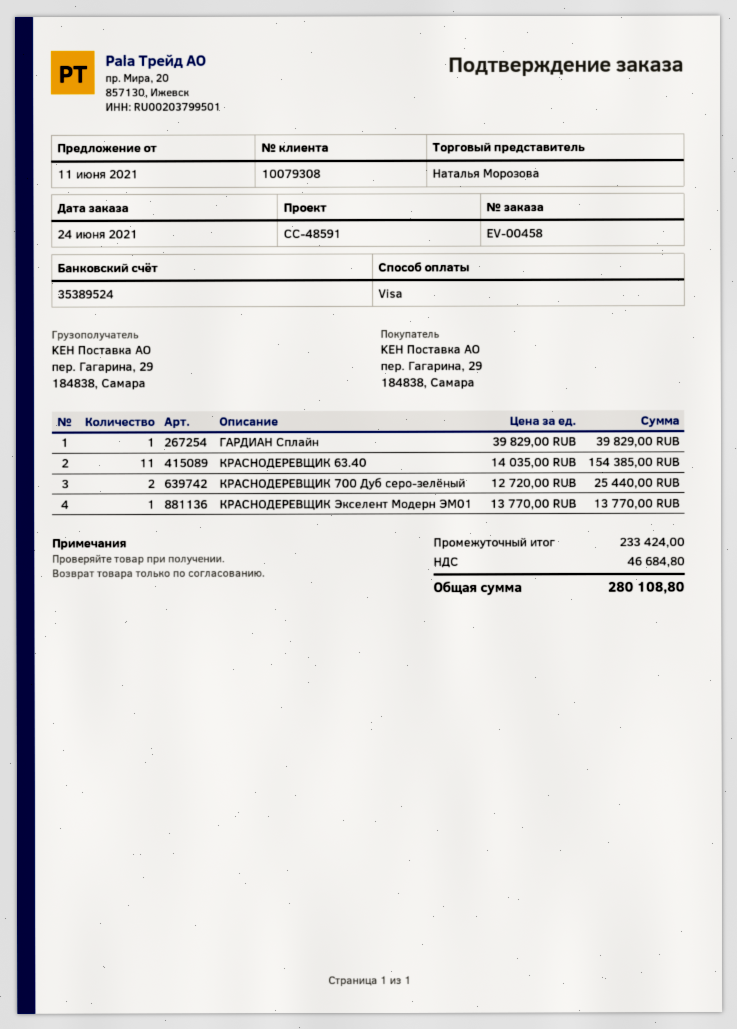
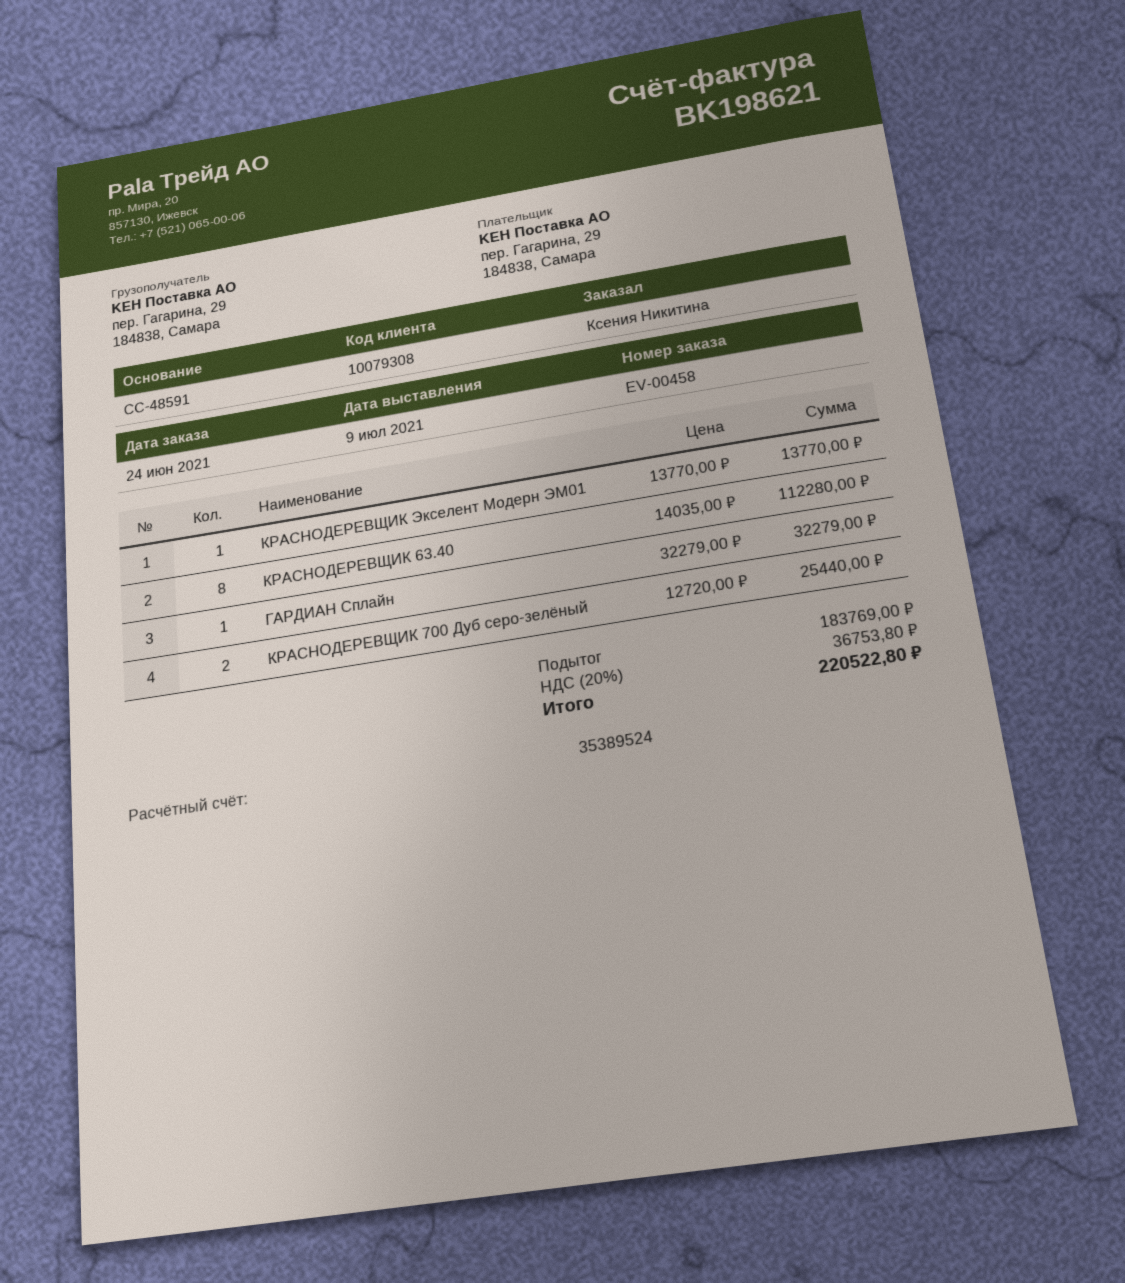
ГАРДИАН Сплайн: 1 x 39829.00 = 39829.00 -> 1 x 32279.00 = 32279.00
КРАСНОДЕРЕВЩИК 63.40: 11 x 14035.00 = 154385.00 -> 8 x 14035.00 = 112280.00
subtotal: 233424.00 -> 183769.00
tax: 46684.80 -> 36753.80
total: 280108.80 -> 220522.80

